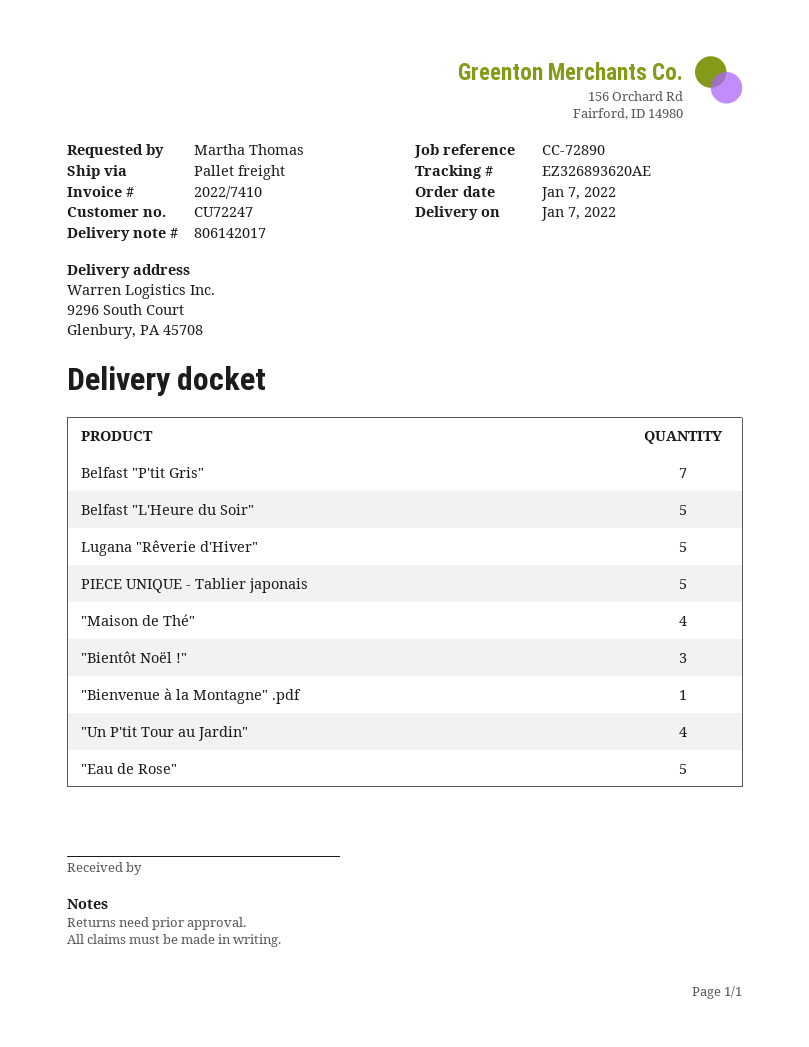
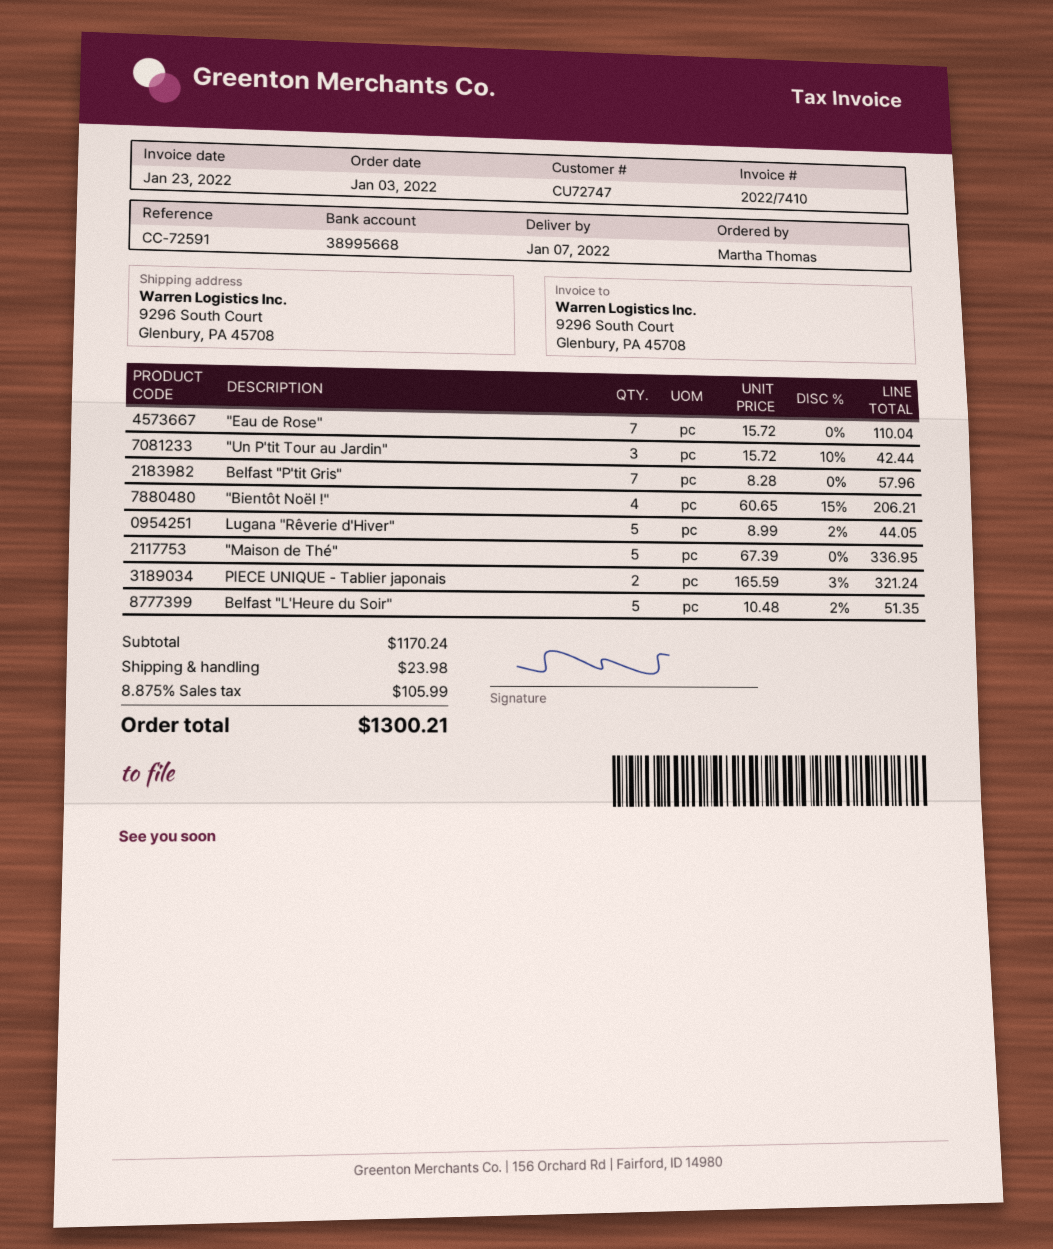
order date: 2022-01-07 -> 2022-01-03
customer number: CU72247 -> CU72747
reference: CC-72890 -> CC-72591
PIECE UNIQUE - Tablier japonais: 5 -> 2
"Maison de Thé": 4 -> 5
"Bientôt Noël !": 3 -> 4
"Bienvenue à la Montagne" .pdf: 1 -> none
"Un P'tit Tour au Jardin": 4 -> 3
"Eau de Rose": 5 -> 7

